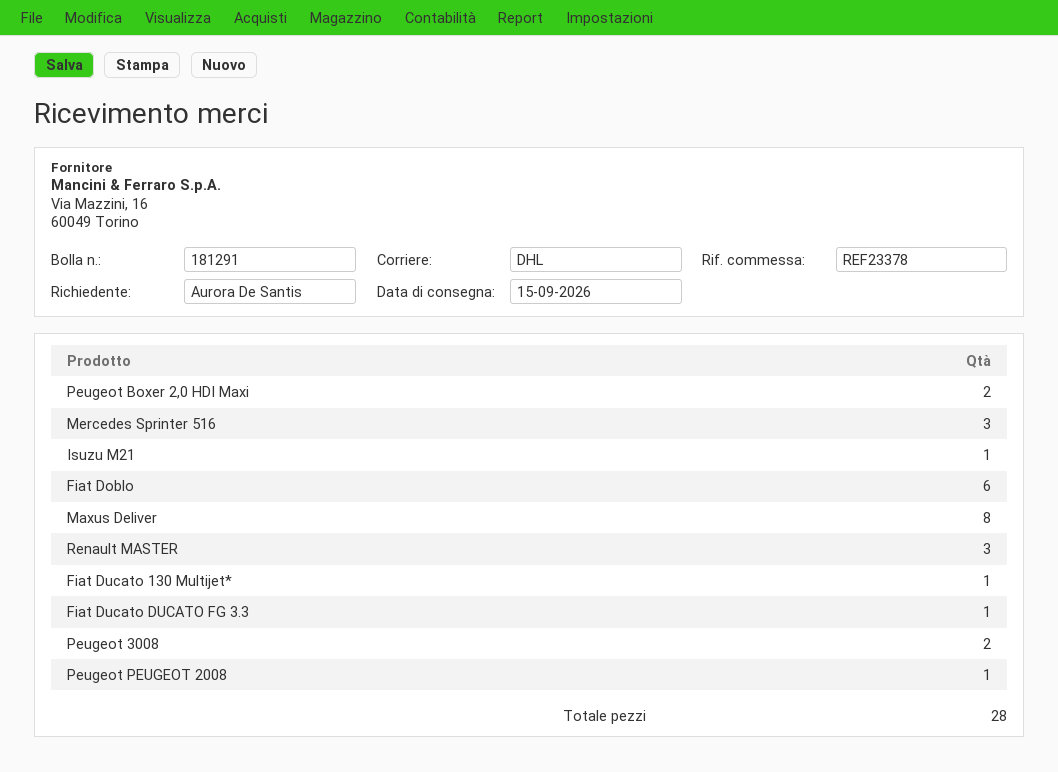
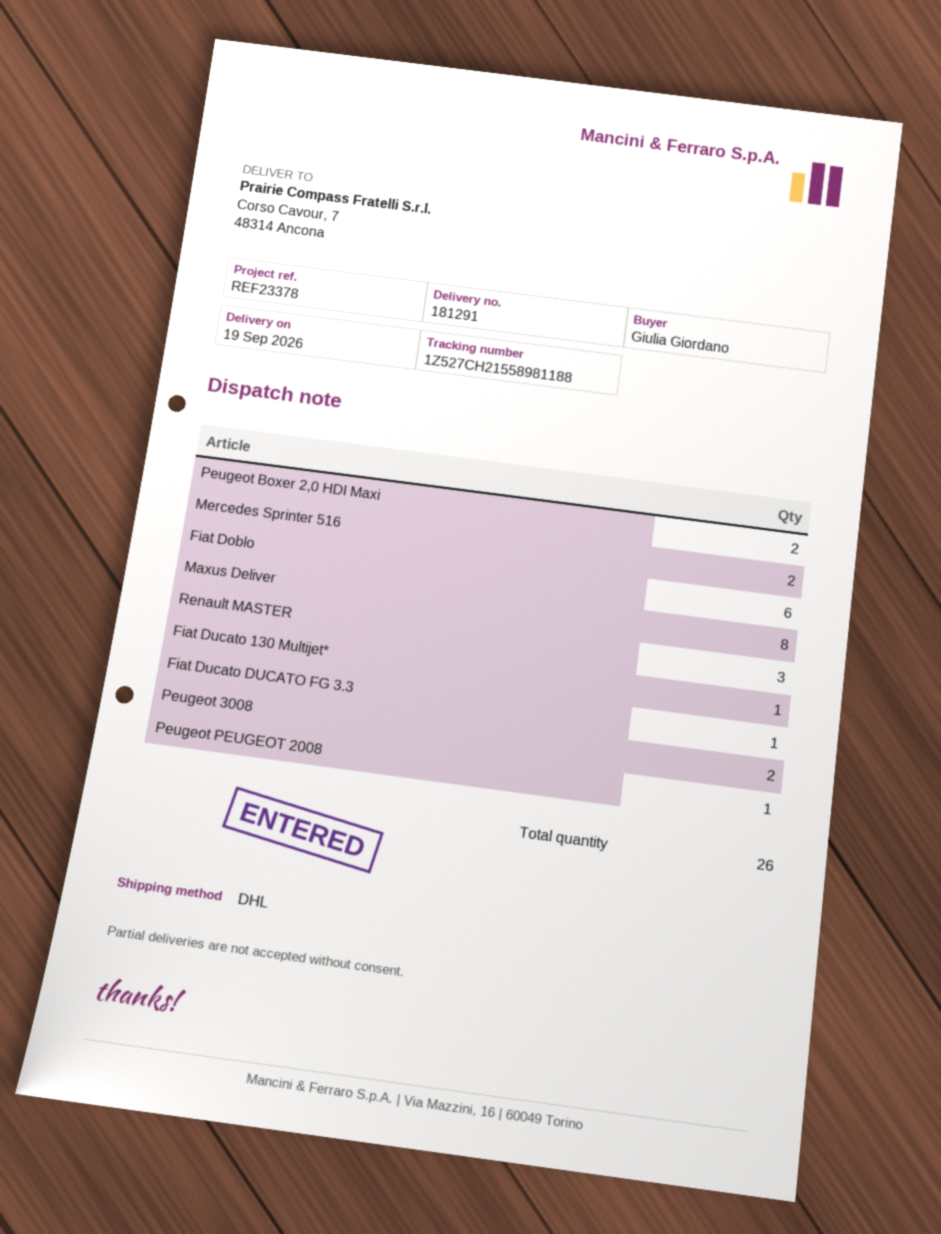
delivery date: 2026-09-15 -> 2026-09-19
ordered by: Aurora De Santis -> Giulia Giordano
Mercedes Sprinter 516: 3 -> 2
Isuzu M21: 1 -> none
total quantity: 28 -> 26

